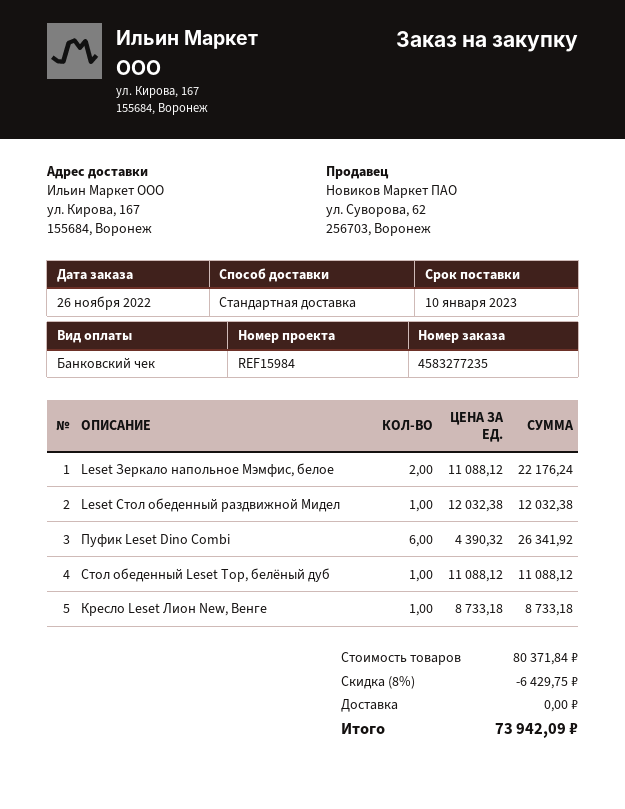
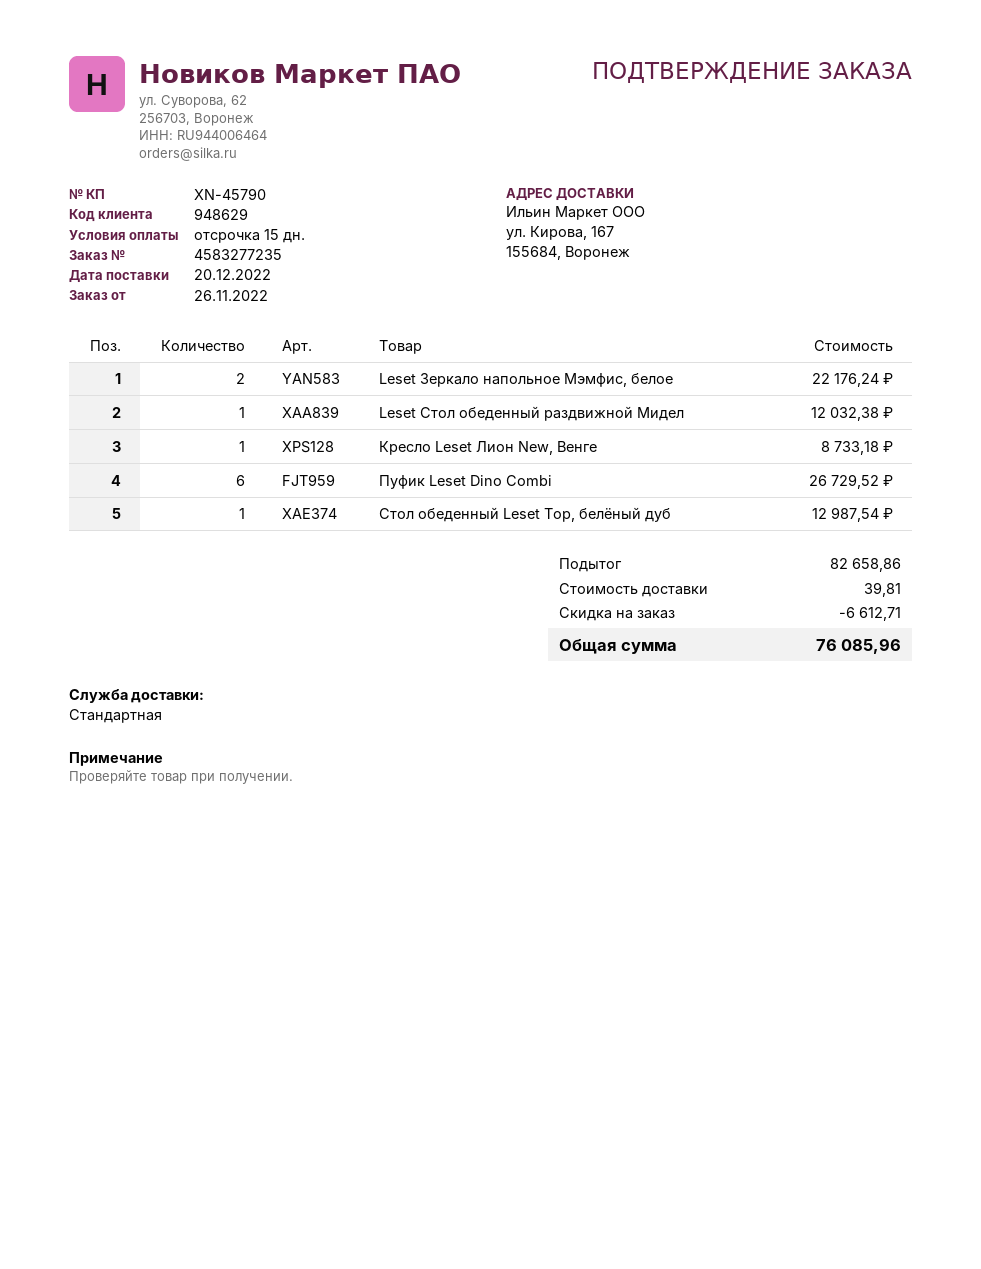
delivery date: 2023-01-10 -> 2022-12-20
Пуфик Leset Dino Combi: 6 for 26341.92 -> 6 for 26729.52
Стол обеденный Leset Тор, белёный дуб: 1 for 11088.12 -> 1 for 12987.54
subtotal: 80371.84 -> 82658.86
discount: 6429.75 -> 6612.71
shipping: 0.00 -> 39.81
total: 73942.09 -> 76085.96

